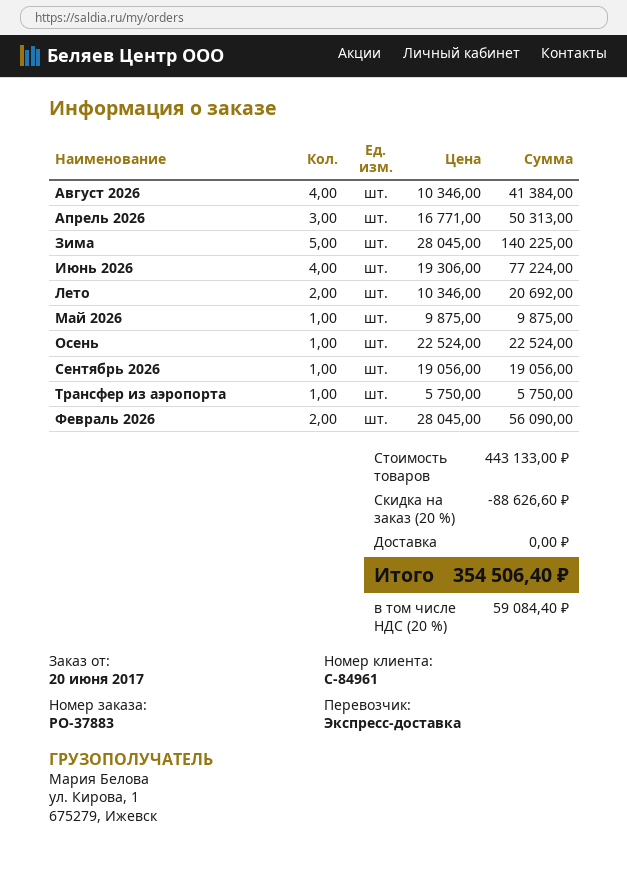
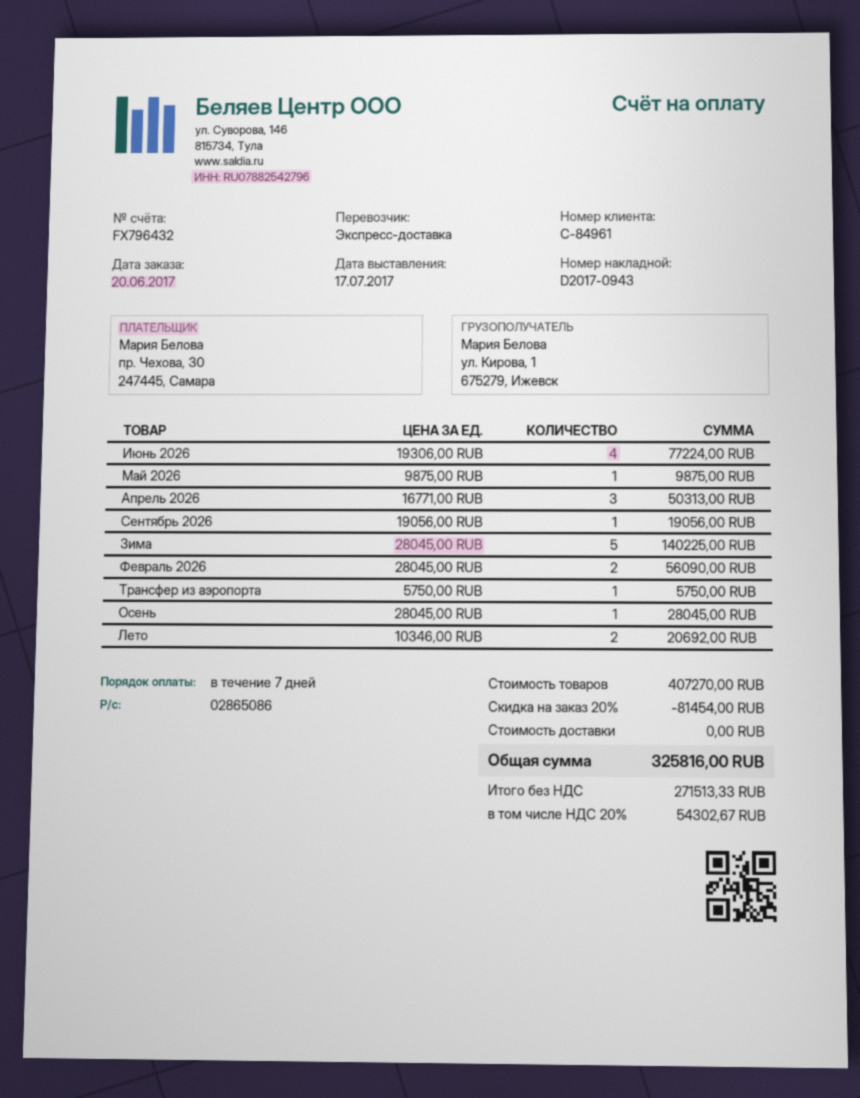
Август 2026: 4 x 10346.00 = 41384.00 -> none
Осень: 1 x 22524.00 = 22524.00 -> 1 x 28045.00 = 28045.00
subtotal: 443133.00 -> 407270.00
discount: 20% = 88626.60 -> 20% = 81454.00
tax: 20% = 59084.40 -> 20% = 54302.67
total: 354506.40 -> 325816.00

